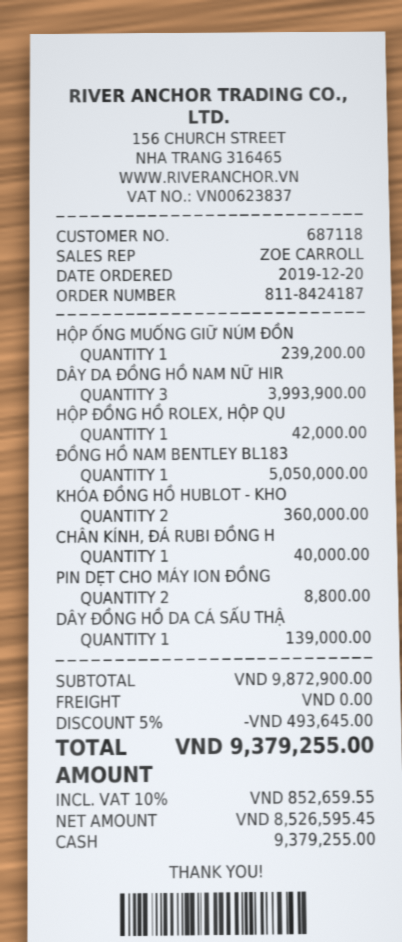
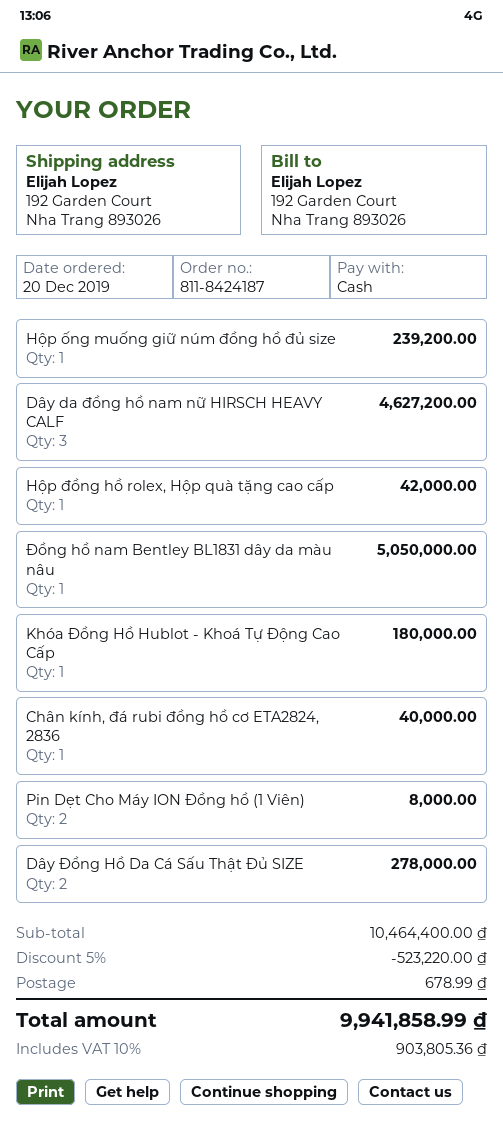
DÂY DA ĐỒNG HỒ NAM NỮ HIR: 3 for 3993900.00 -> 3 for 4627200.00
KHÓA ĐỒNG HỒ HUBLOT - KHO: 2 for 360000.00 -> 1 for 180000.00
PIN DẸT CHO MÁY ION ĐỒNG: 2 for 8800.00 -> 2 for 8000.00
DÂY ĐỒNG HỒ DA CÁ SẤU THẬ: 1 for 139000.00 -> 2 for 278000.00
subtotal: 9872900.00 -> 10464400.00
discount: 5% = 493645.00 -> 5% = 523220.00
shipping: 0.00 -> 678.99
tax: 10% = 852659.55 -> 10% = 903805.36
total: 9379255.00 -> 9941858.99

